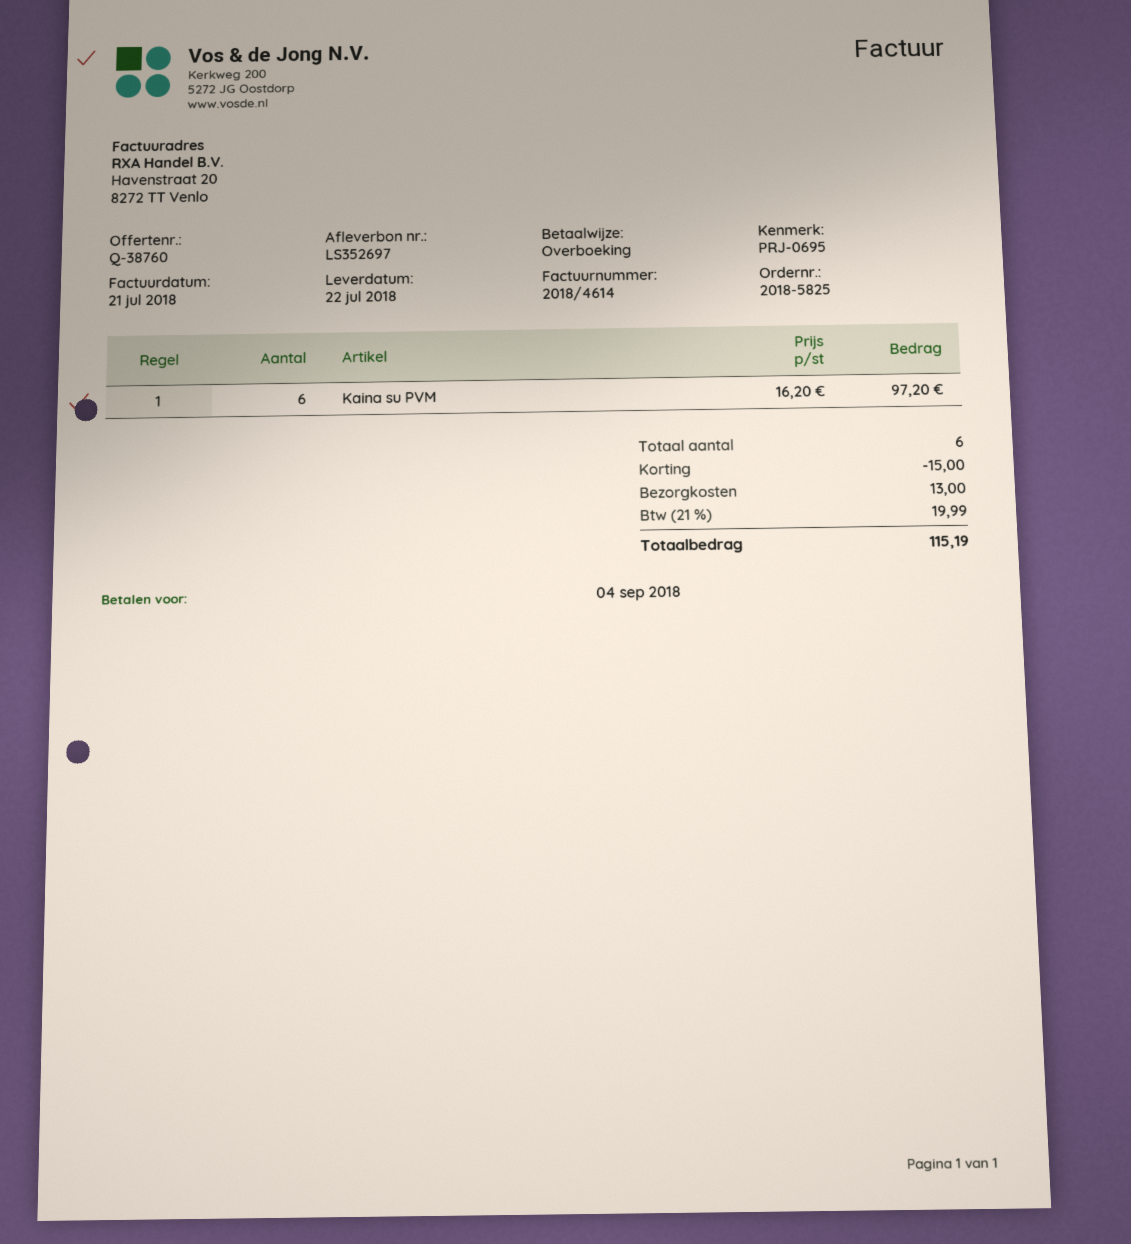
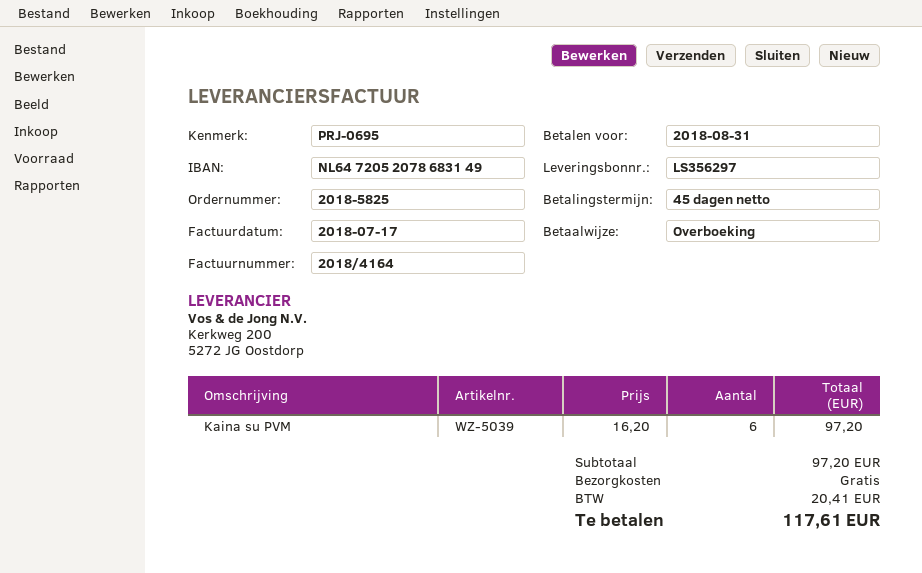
delivery note number: LS352697 -> LS356297
invoice number: 2018/4614 -> 2018/4164
invoice date: 2018-07-21 -> 2018-07-17
due date: 2018-09-04 -> 2018-08-31
discount: 15.00 -> none
shipping: 13.00 -> 0.00
tax: 19.99 -> 20.41
total: 115.19 -> 117.61

